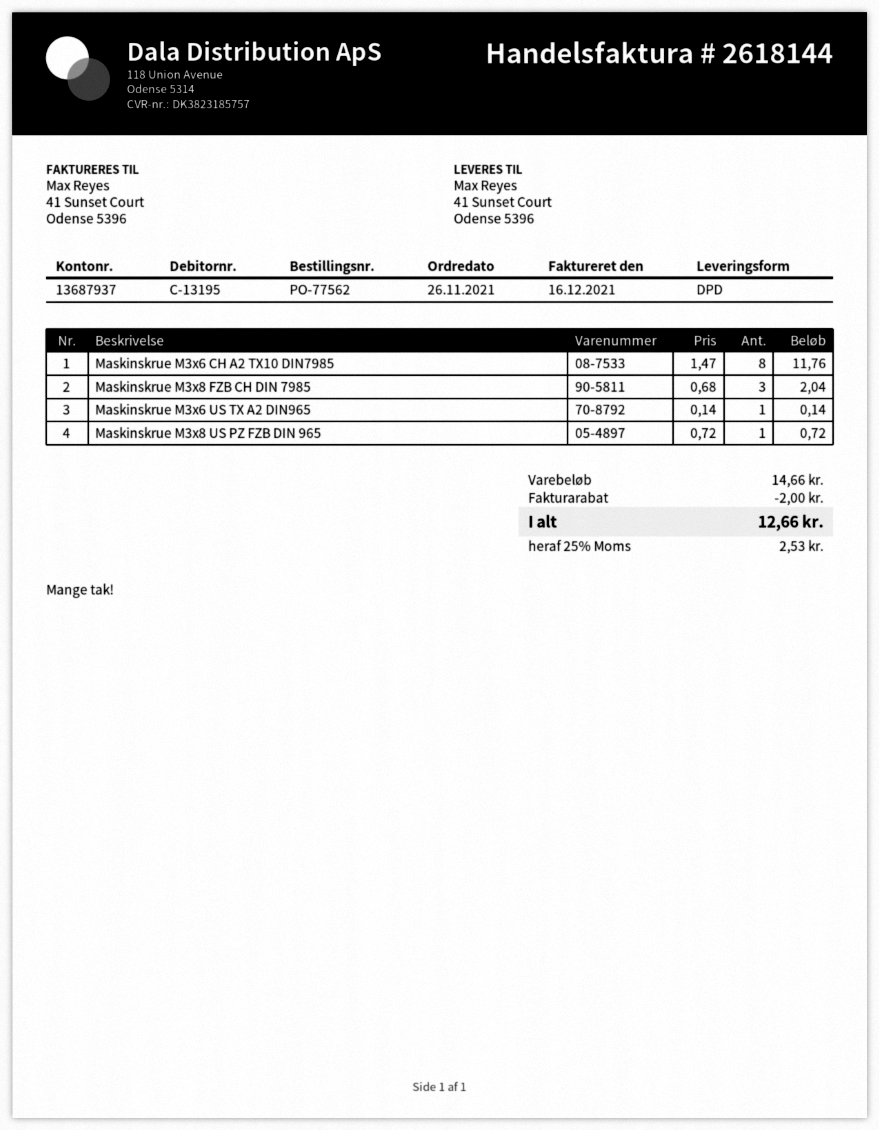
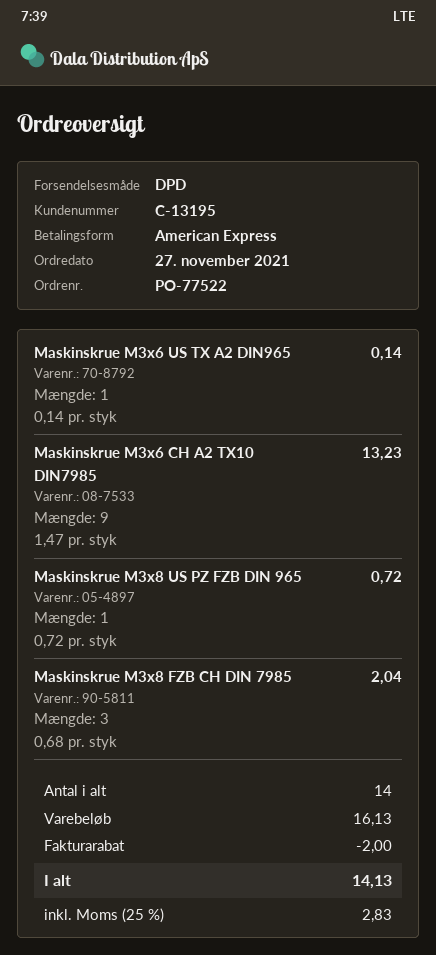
order number: PO-77562 -> PO-77522
order date: 2021-11-26 -> 2021-11-27
Maskinskrue M3x6 CH A2 TX10 DIN7985: 8 x 1.47 = 11.76 -> 9 x 1.47 = 13.23
subtotal: 14.66 -> 16.13
tax: 25% = 2.53 -> 25% = 2.83
total: 12.66 -> 14.13

